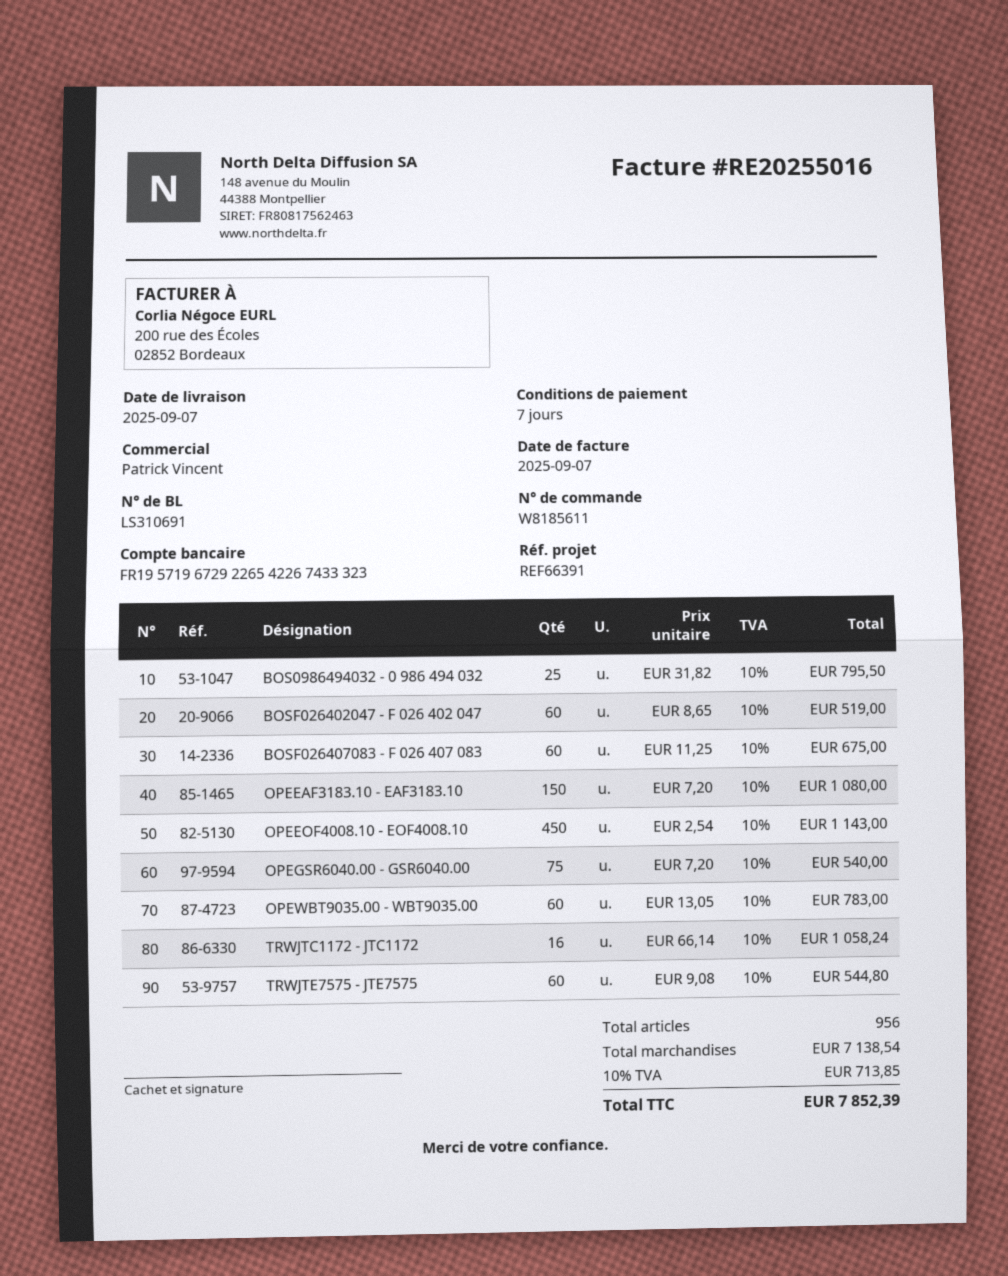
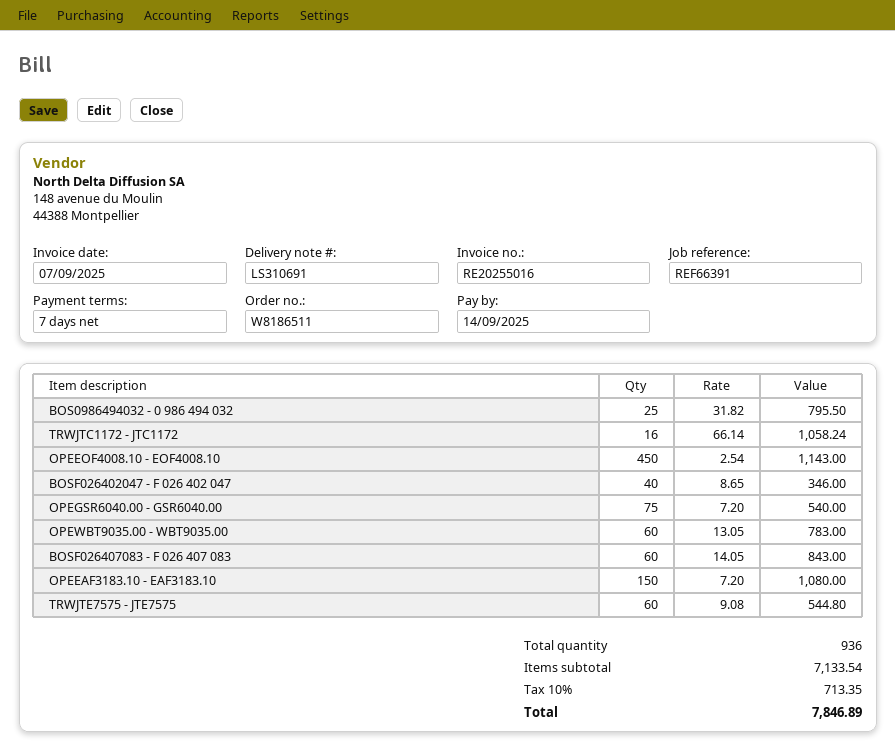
order number: W8185611 -> W8186511
BOSF026402047 - F 026 402 047: 60 x 8.65 = 519.00 -> 40 x 8.65 = 346.00
BOSF026407083 - F 026 407 083: 60 x 11.25 = 675.00 -> 60 x 14.05 = 843.00
total quantity: 956 -> 936
subtotal: 7138.54 -> 7133.54
tax: 10% = 713.85 -> 10% = 713.35
total: 7852.39 -> 7846.89

